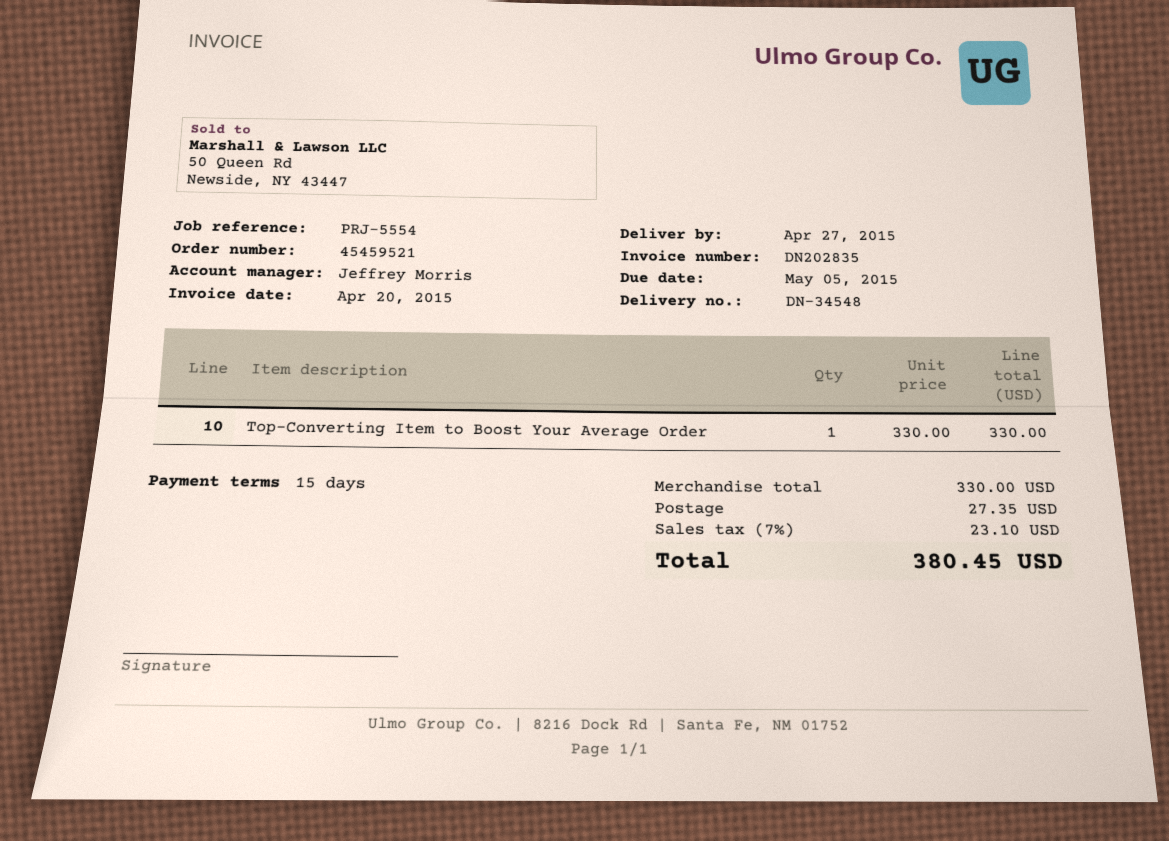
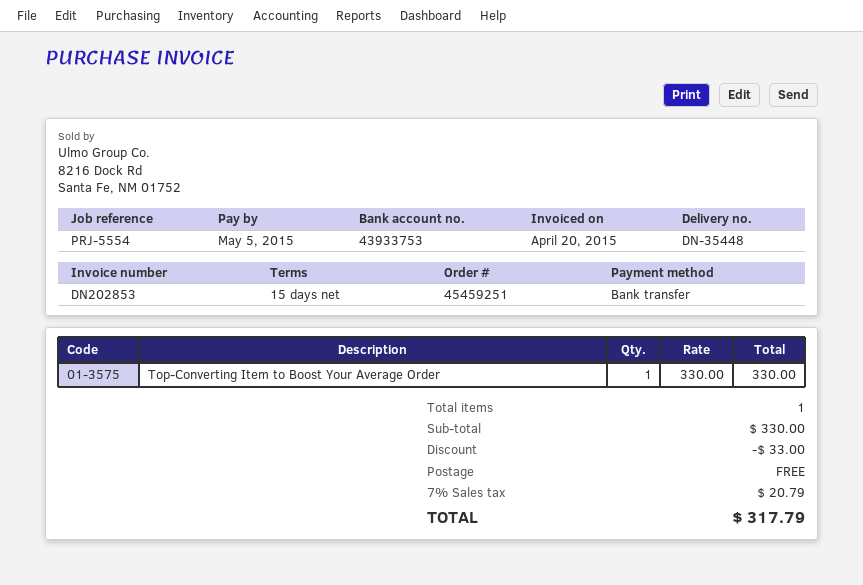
order number: 45459521 -> 45459251
delivery note number: DN-34548 -> DN-35448
invoice number: DN202835 -> DN202853
discount: none -> 33.00
shipping: 27.35 -> 0.00
tax: 7% = 23.10 -> 7% = 20.79
total: 380.45 -> 317.79

